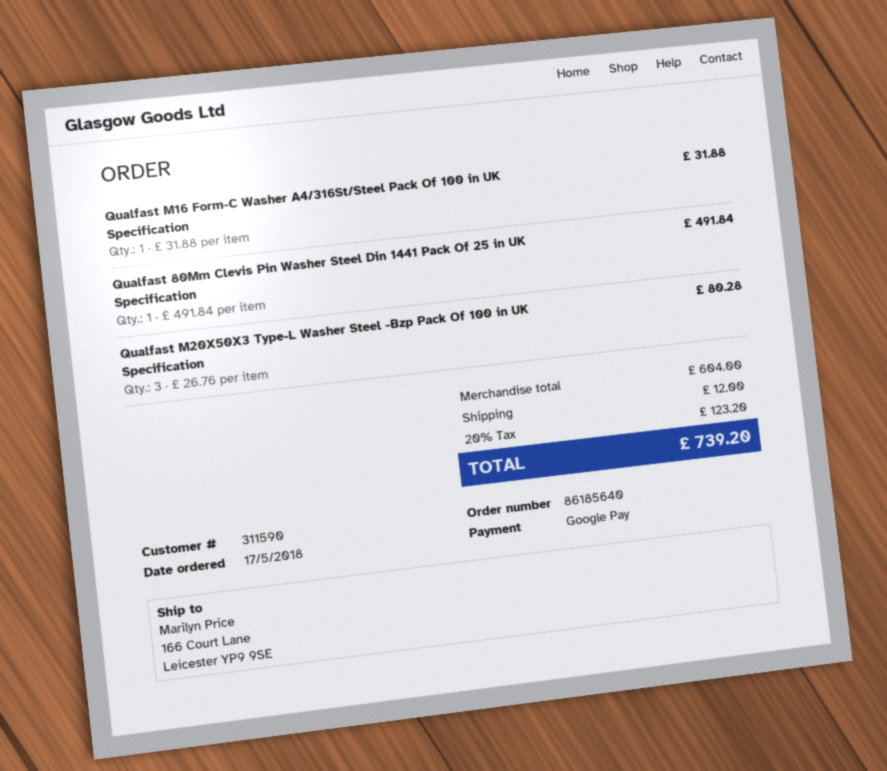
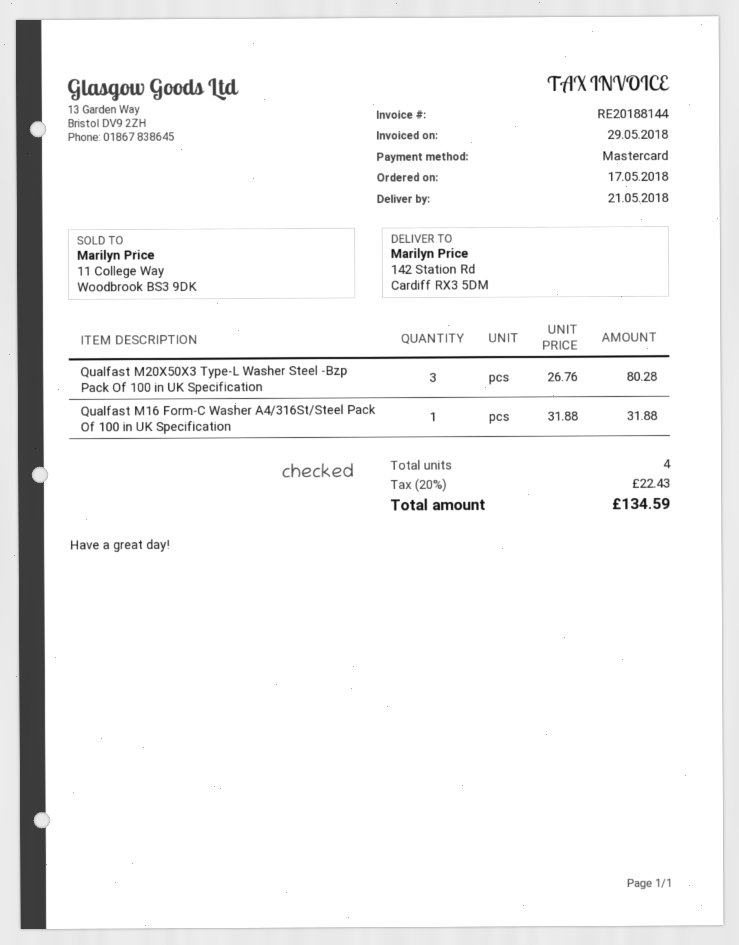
payment method: Google Pay -> Mastercard
ship to: 166 Court Lane, Leicester YP9 9SE -> 142 Station Rd, Cardiff RX3 5DM
Qualfast 80Mm Clevis Pin Washer Steel Din 1441 Pack Of 25 in UK Specification: 1 x 491.84 = 491.84 -> none
shipping: 12.00 -> none
tax: 20% = 123.20 -> 20% = 22.43
total: 739.20 -> 134.59

